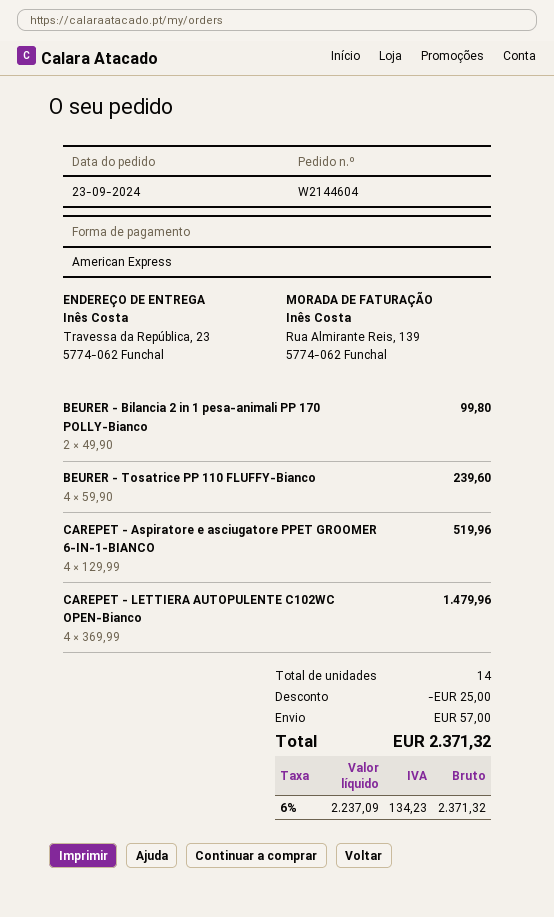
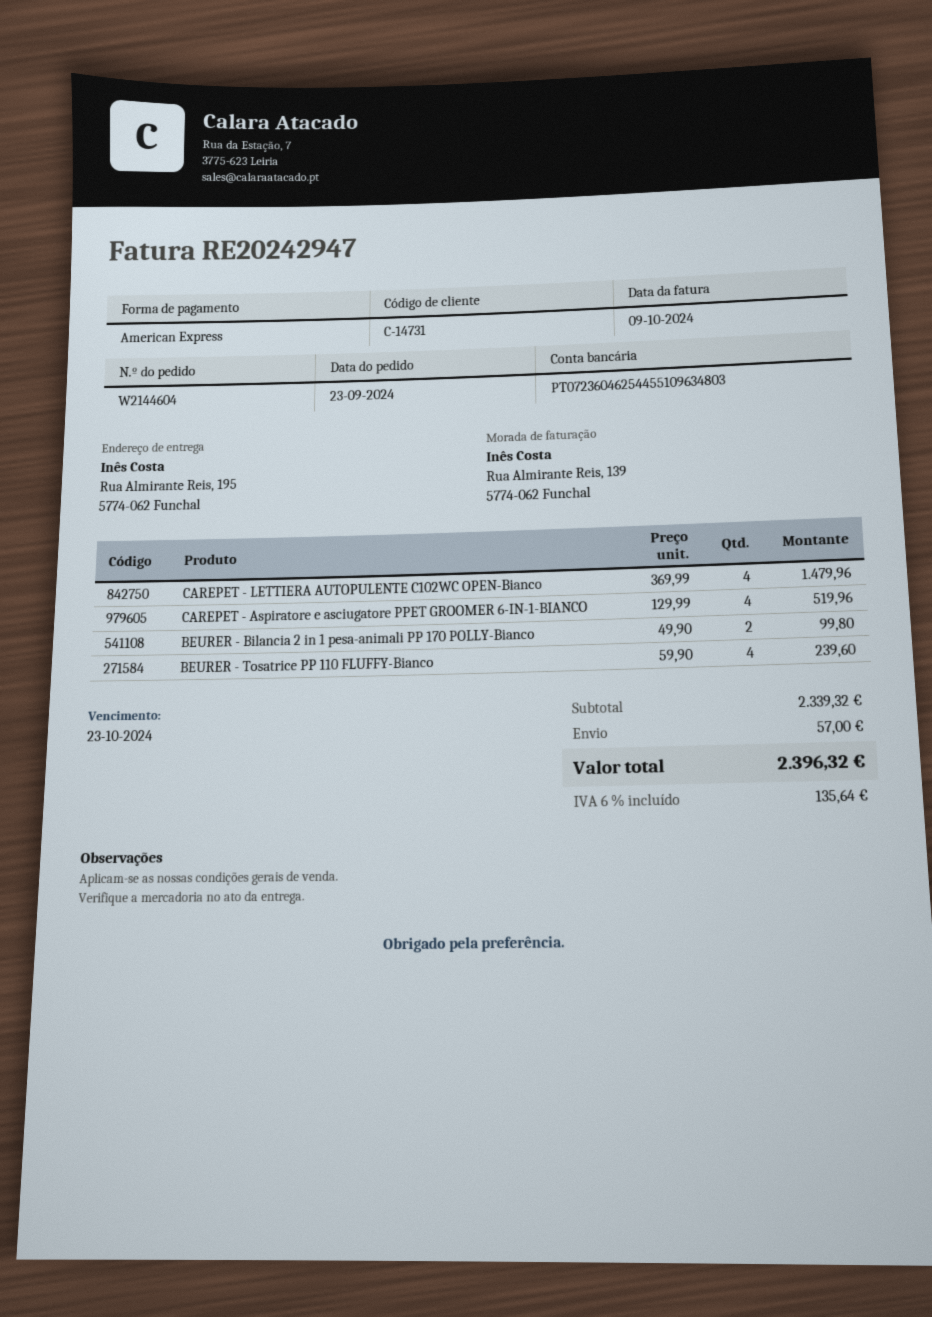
ship to: Travessa da República, 23, 5774-062 Funchal -> Rua Almirante Reis, 195, 5774-062 Funchal
discount: 25.00 -> none
tax: 6% = 134.23 -> 6% = 135.64
total: 2371.32 -> 2396.32

